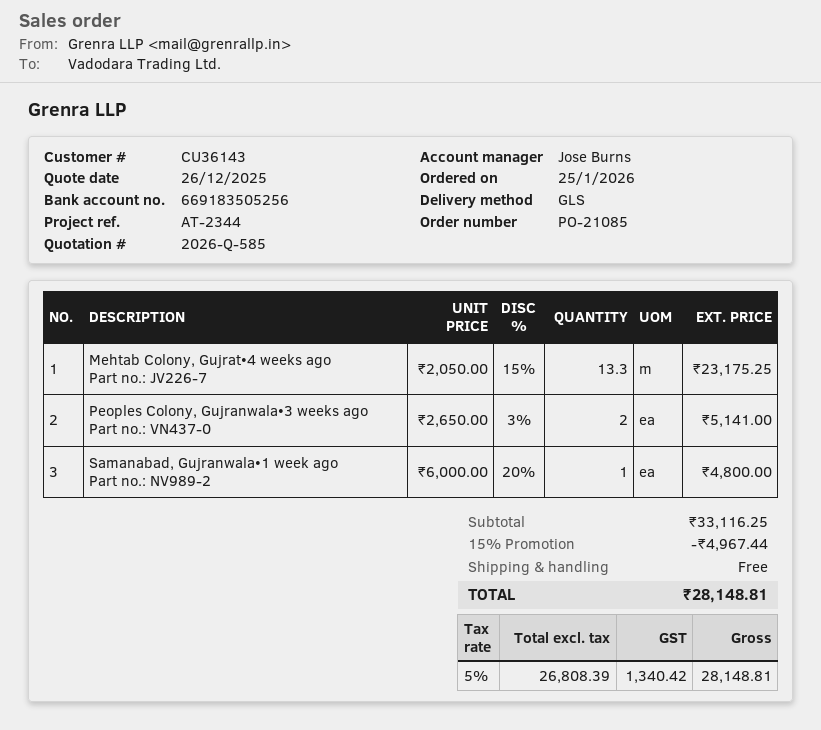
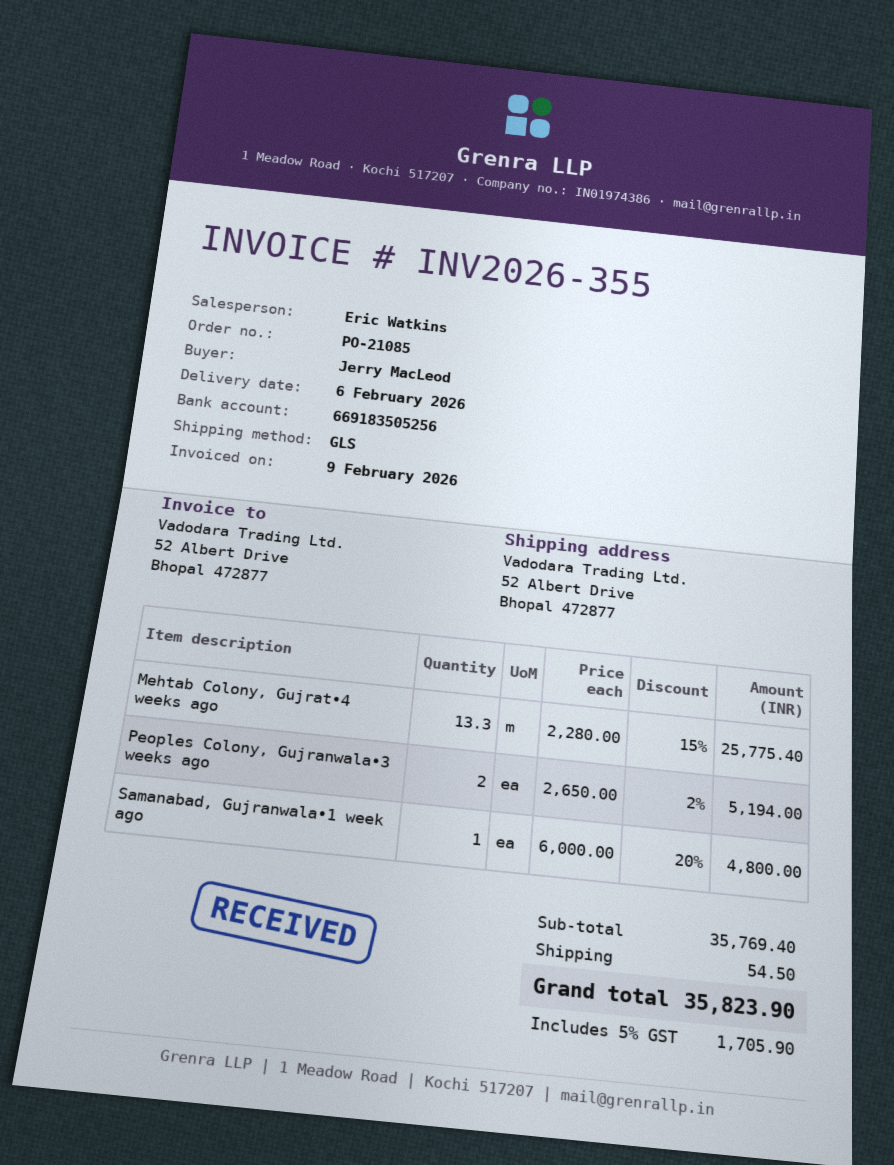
sales rep: Jose Burns -> Eric Watkins
Mehtab Colony, Gujrat•4 weeks ago: 13.3 x 2050.00 - 15% = 23175.25 -> 13.3 x 2280.00 - 15% = 25775.40
Peoples Colony, Gujranwala•3 weeks ago: 2 x 2650.00 - 3% = 5141.00 -> 2 x 2650.00 - 2% = 5194.00
subtotal: 33116.25 -> 35769.40
discount: 15% = 4967.44 -> none
shipping: 0.00 -> 54.50
tax: 5% = 1340.42 -> 5% = 1705.90
total: 28148.81 -> 35823.90

